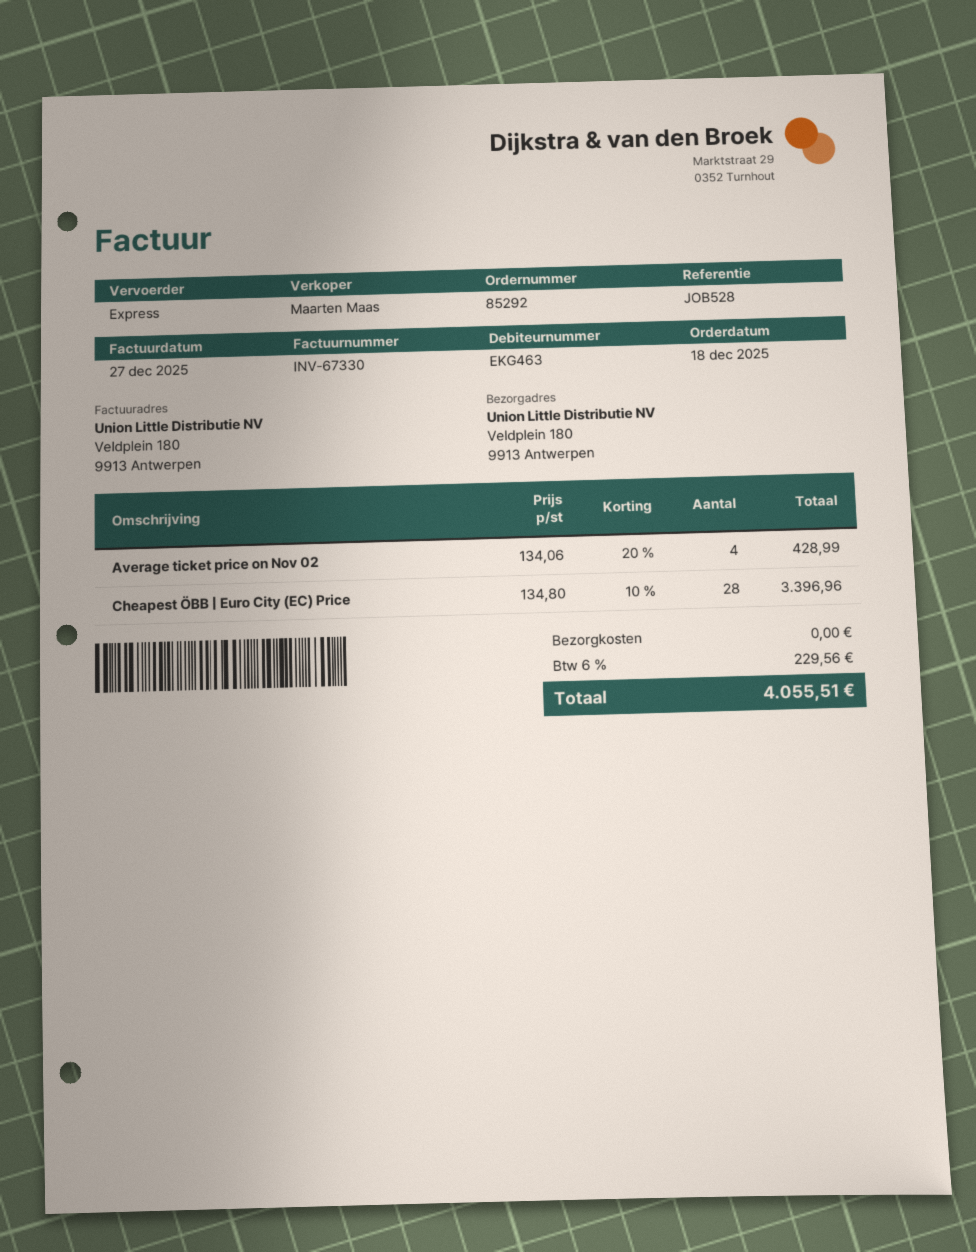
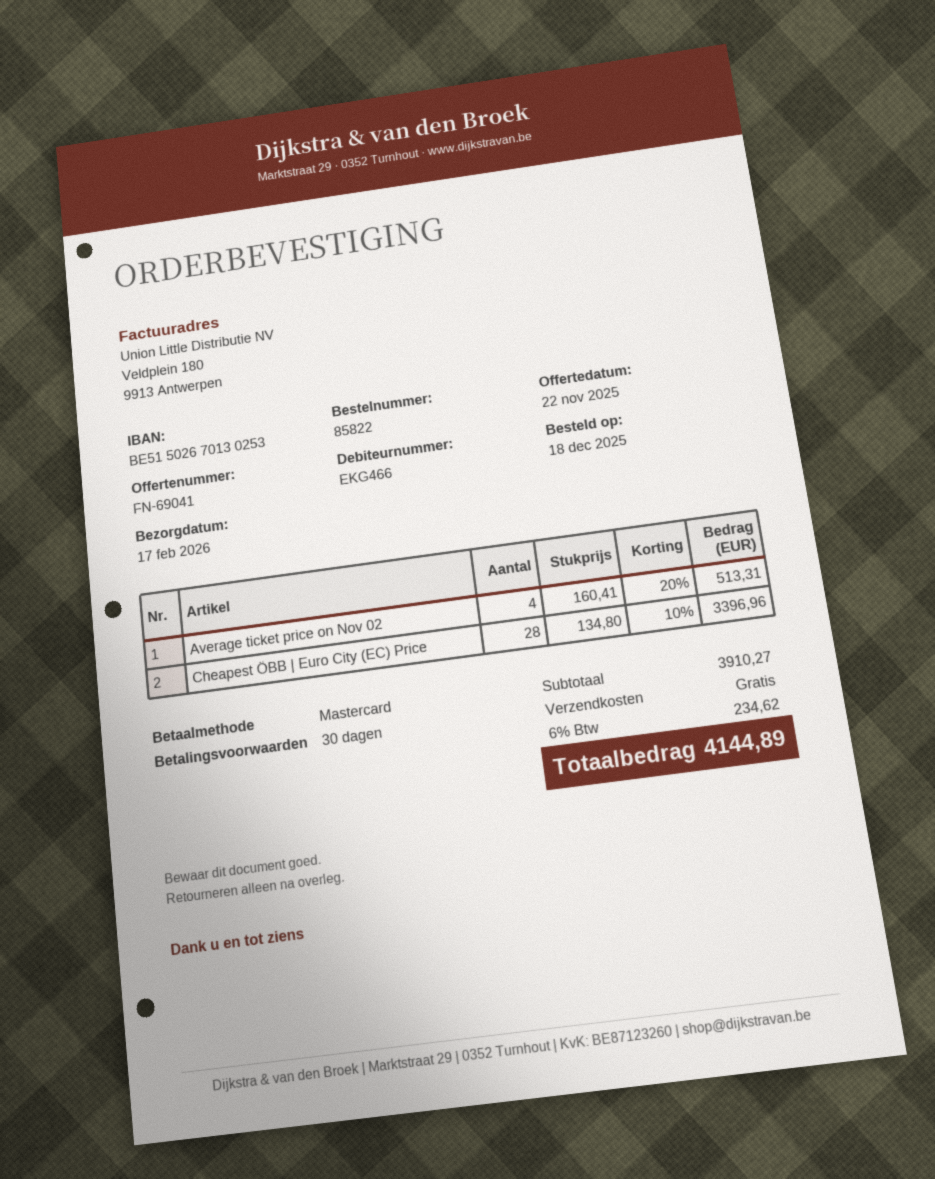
order number: 85292 -> 85822
customer number: EKG463 -> EKG466
Average ticket price on Nov 02: 4 x 134.06 - 20% = 428.99 -> 4 x 160.41 - 20% = 513.31
tax: 6% = 229.56 -> 6% = 234.62
total: 4055.51 -> 4144.89

